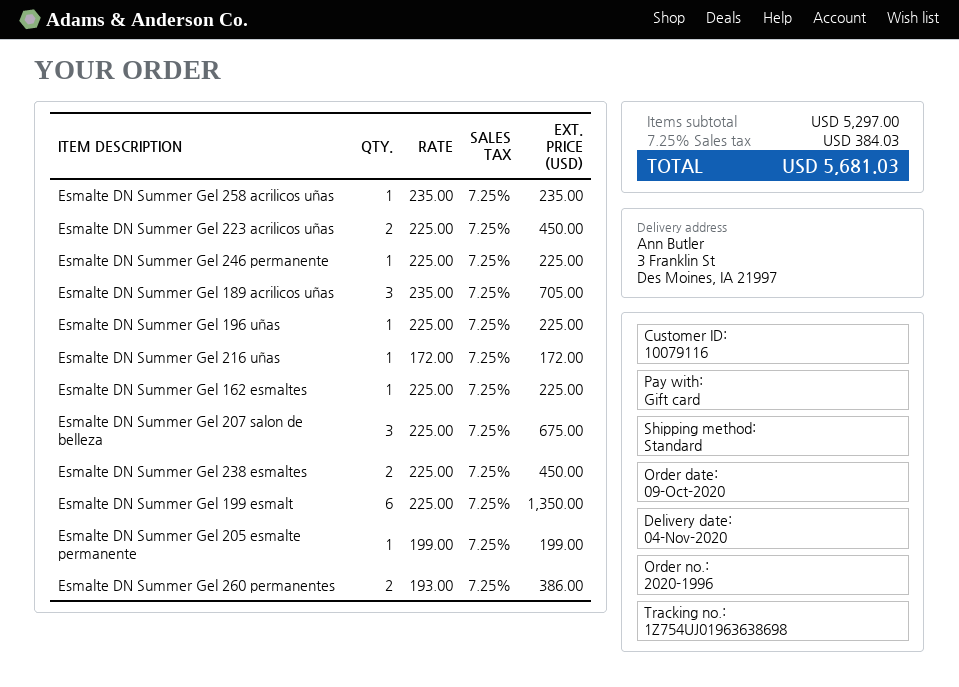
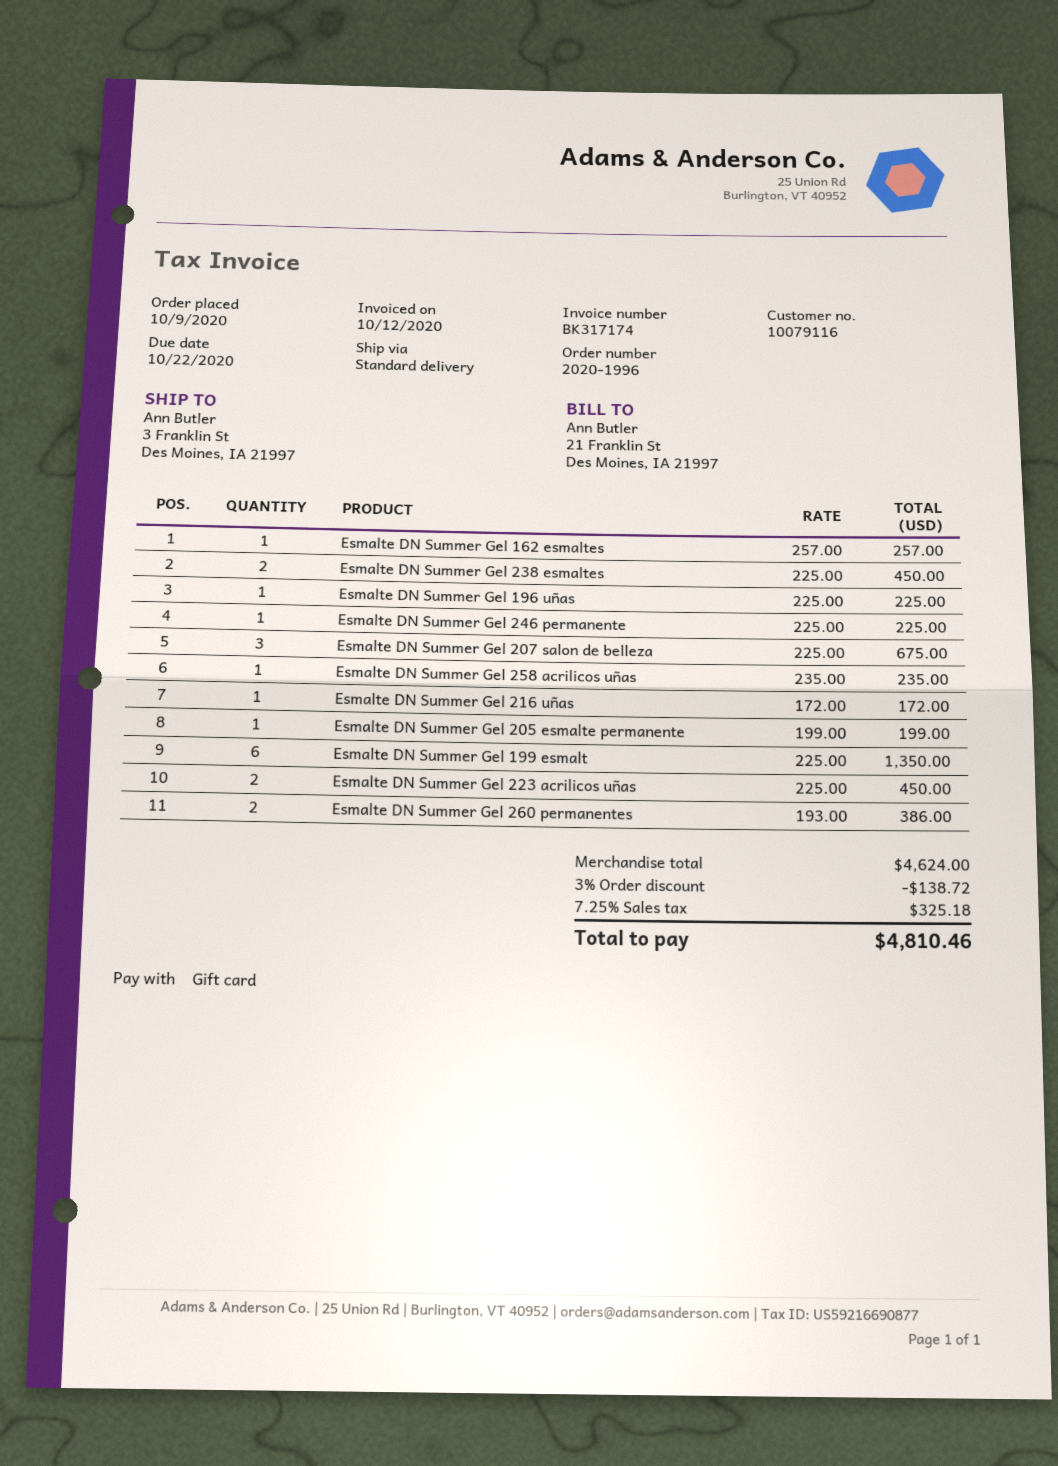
Esmalte DN Summer Gel 189 acrilicos uñas: 3 x 235.00 = 705.00 -> none
Esmalte DN Summer Gel 162 esmaltes: 1 x 225.00 = 225.00 -> 1 x 257.00 = 257.00
subtotal: 5297.00 -> 4624.00
discount: none -> 3% = 138.72
tax: 7.25% = 384.03 -> 7.25% = 325.18
total: 5681.03 -> 4810.46

